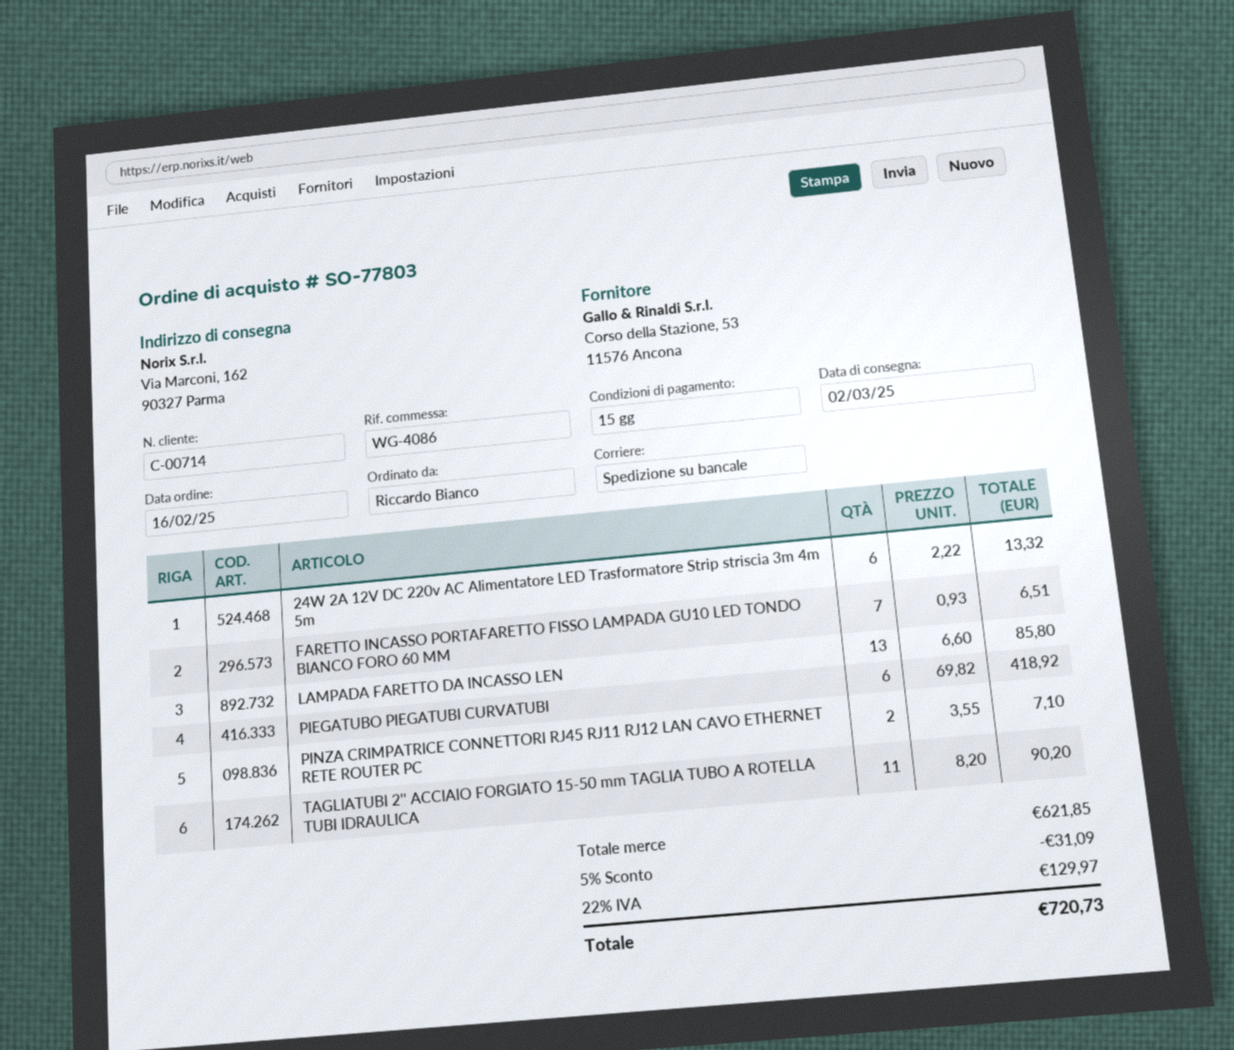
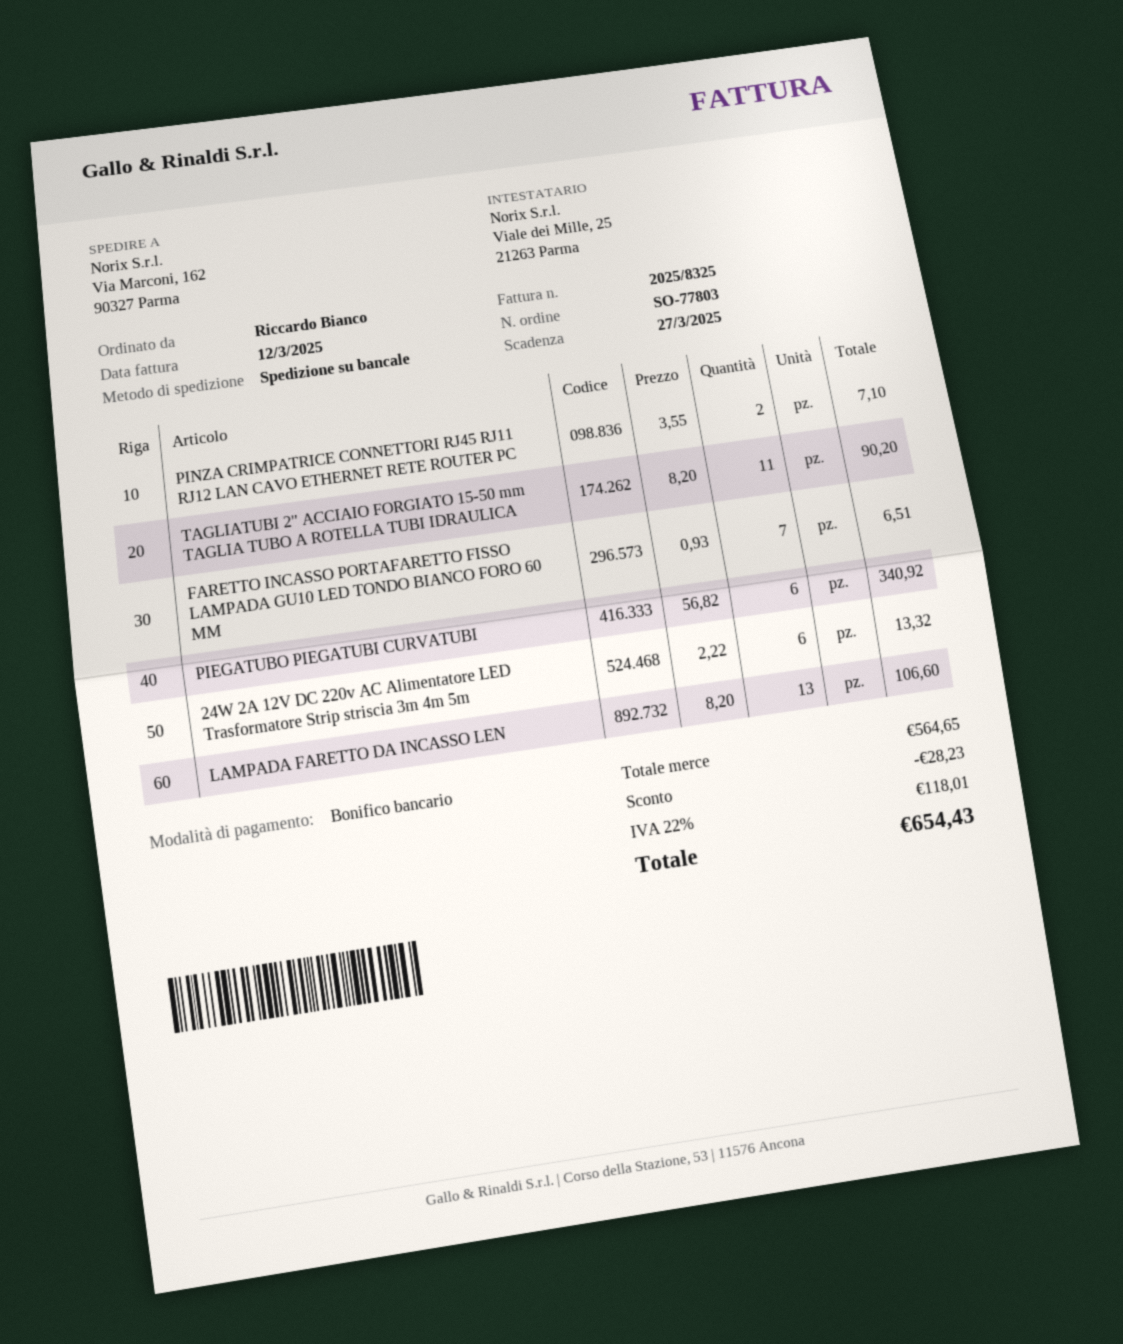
LAMPADA FARETTO DA INCASSO LEN: 13 x 6.60 = 85.80 -> 13 x 8.20 = 106.60
PIEGATUBO PIEGATUBI CURVATUBI: 6 x 69.82 = 418.92 -> 6 x 56.82 = 340.92
subtotal: 621.85 -> 564.65
discount: 31.09 -> 28.23
tax: 22% = 129.97 -> 22% = 118.01
total: 720.73 -> 654.43

